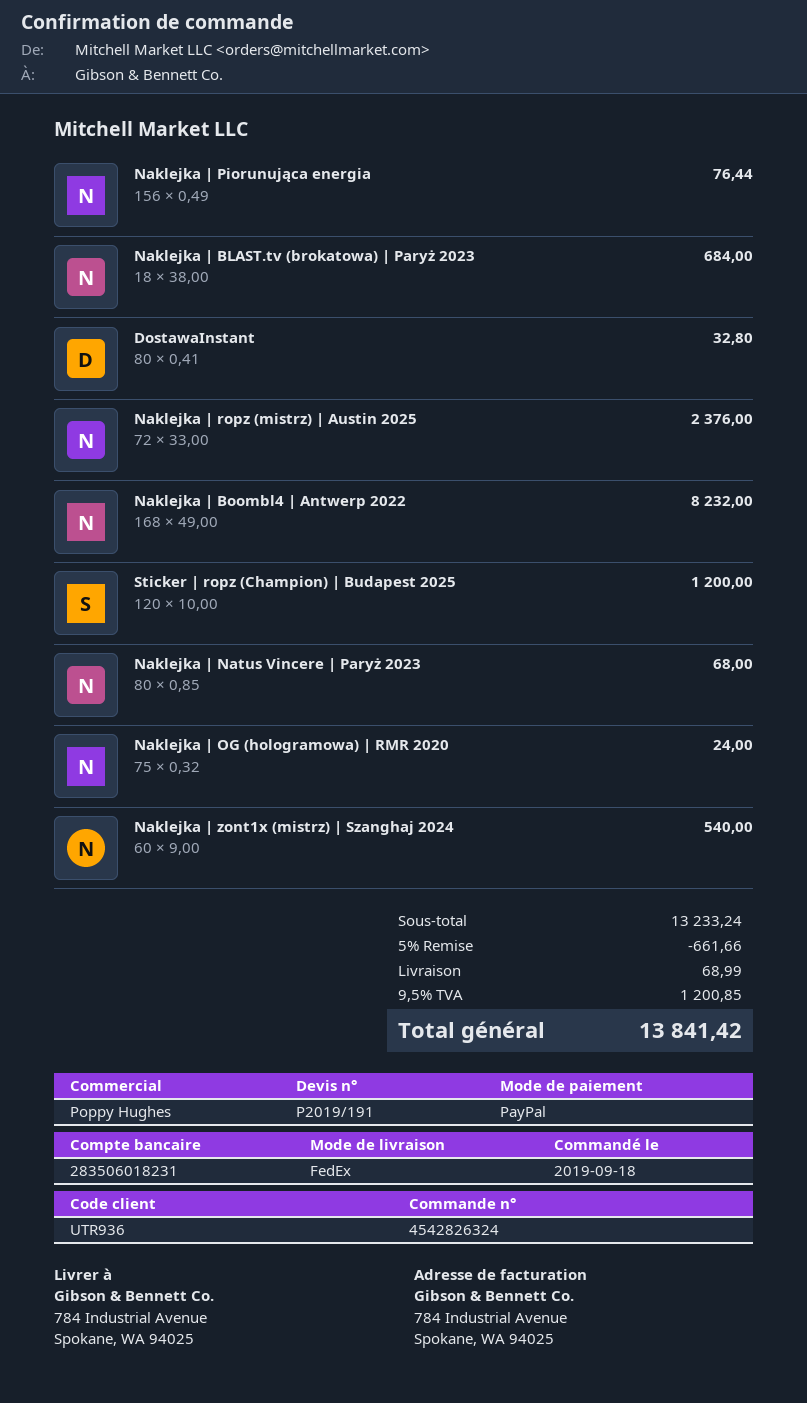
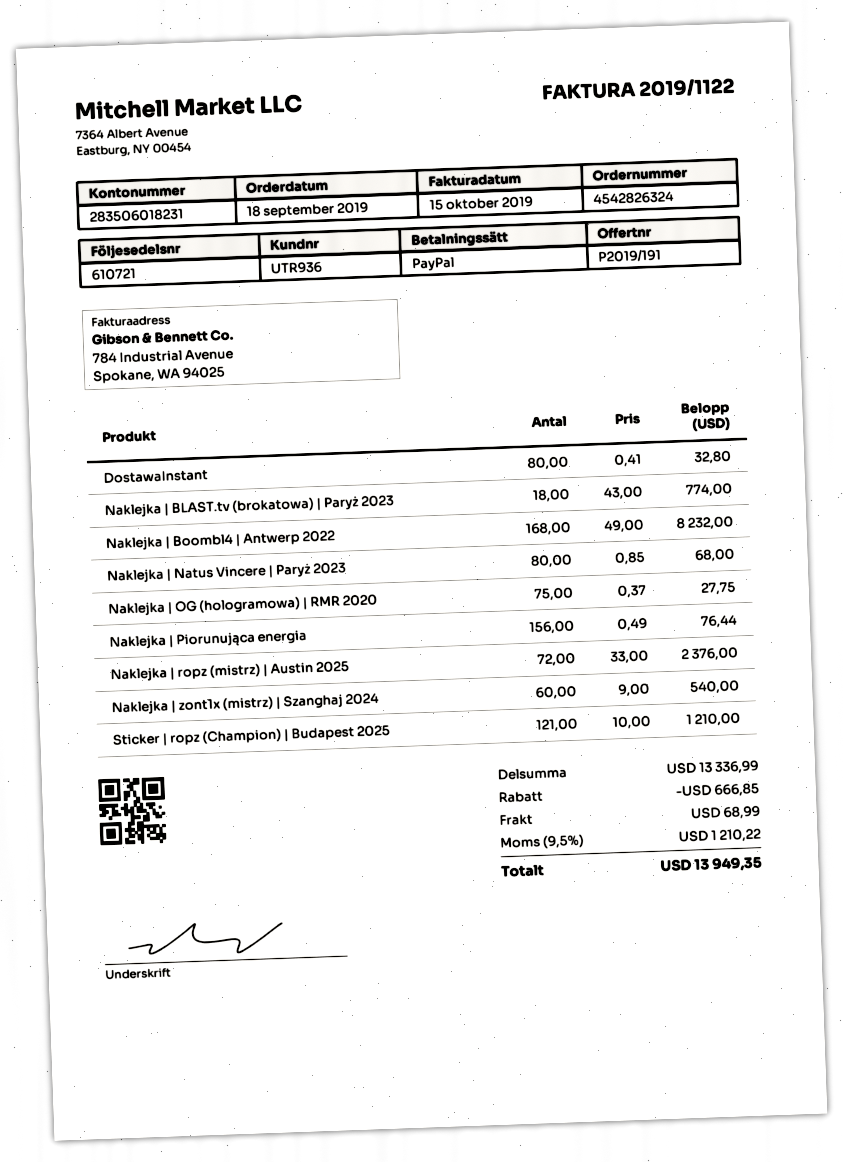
Naklejka | BLAST.tv (brokatowa) | Paryż 2023: 18 x 38.00 = 684.00 -> 18 x 43.00 = 774.00
Sticker | ropz (Champion) | Budapest 2025: 120 x 10.00 = 1200.00 -> 121 x 10.00 = 1210.00
Naklejka | OG (hologramowa) | RMR 2020: 75 x 0.32 = 24.00 -> 75 x 0.37 = 27.75
subtotal: 13233.24 -> 13336.99
discount: 661.66 -> 666.85
tax: 9.5% = 1200.85 -> 9.5% = 1210.22
total: 13841.42 -> 13949.35

